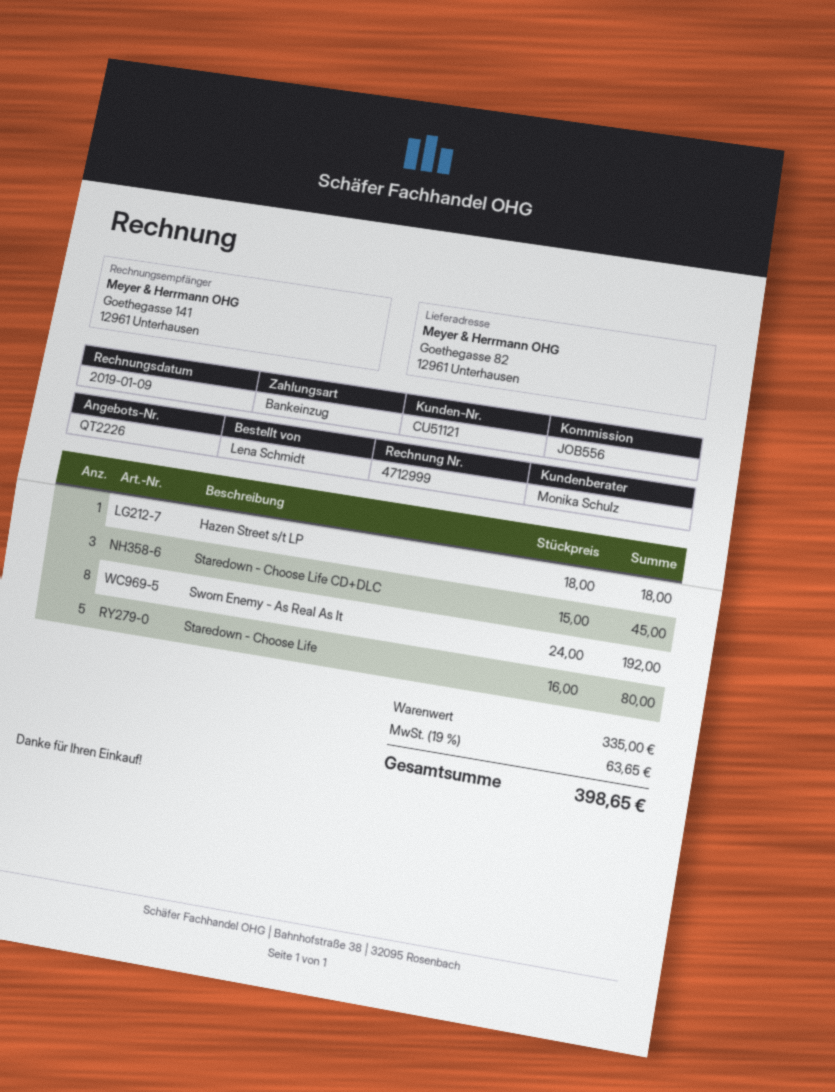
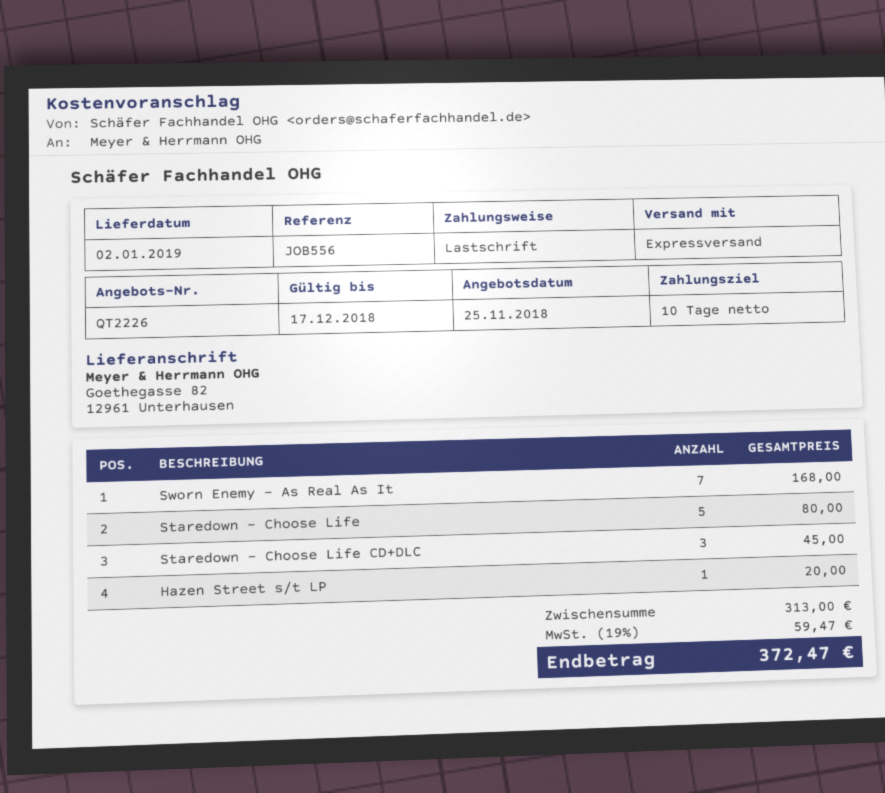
Hazen Street s/t LP: 1 for 18.00 -> 1 for 20.00
Sworn Enemy - As Real As It: 8 for 192.00 -> 7 for 168.00
subtotal: 335.00 -> 313.00
tax: 19% = 63.65 -> 19% = 59.47
total: 398.65 -> 372.47

